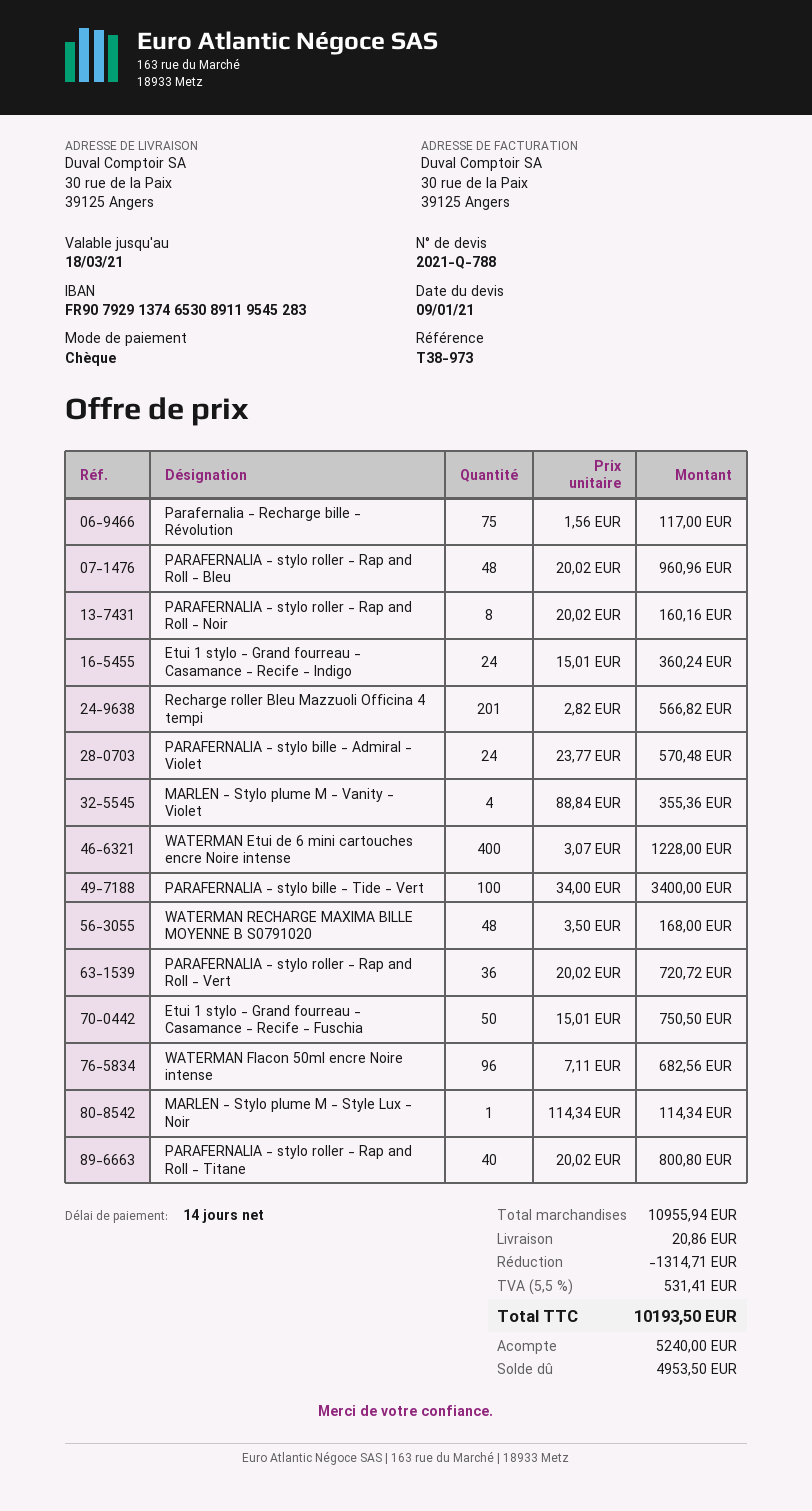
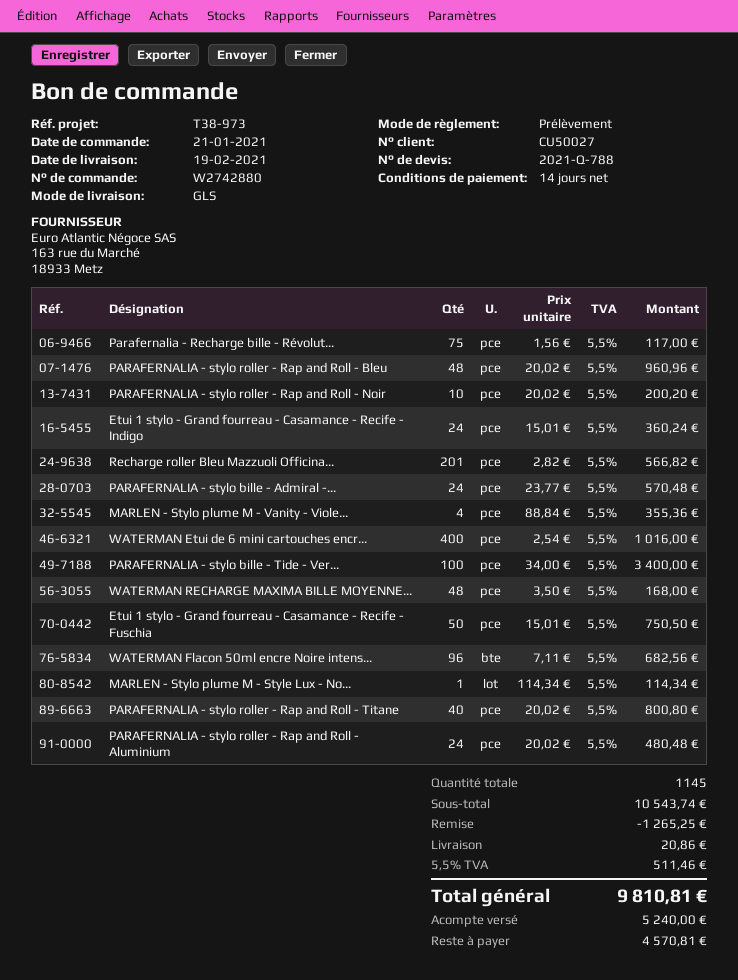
payment method: cheque -> direct debit
PARAFERNALIA - stylo roller - Rap and Roll - Noir: 8 x 20.02 = 160.16 -> 10 x 20.02 = 200.20
WATERMAN Etui de 6 mini cartouches encre Noire intense: 400 x 3.07 = 1228.00 -> 400 x 2.54 = 1016.00
PARAFERNALIA - stylo roller - Rap and Roll - Vert: 36 x 20.02 = 720.72 -> none
PARAFERNALIA - stylo roller - Rap and Roll - Aluminium: none -> 24 x 20.02 = 480.48
subtotal: 10955.94 -> 10543.74
discount: 1314.71 -> 1265.25
tax: 5.5% = 531.41 -> 5.5% = 511.46
total: 10193.50 -> 9810.81
balance: 4953.50 -> 4570.81

